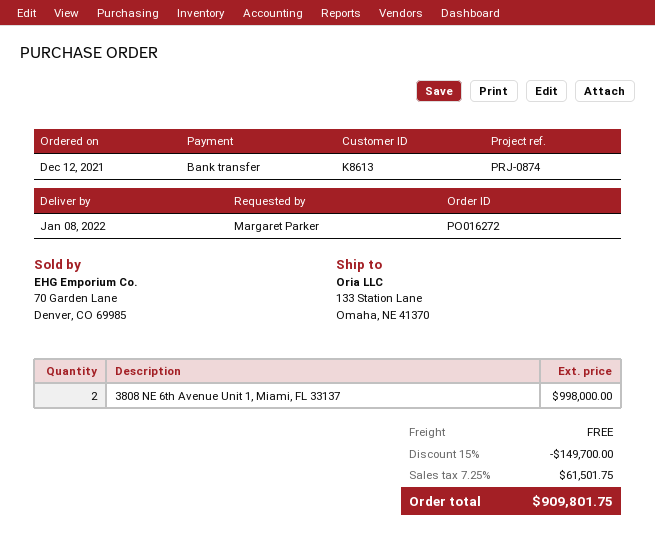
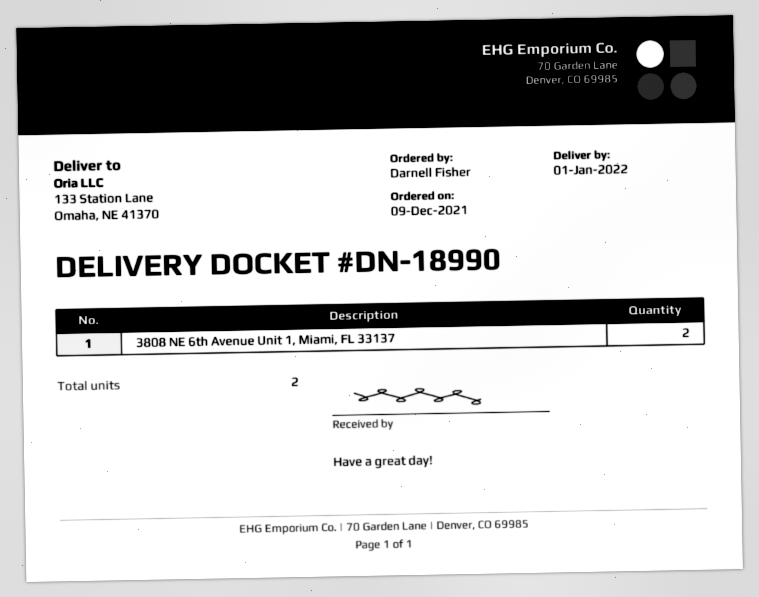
order date: 2021-12-12 -> 2021-12-09
delivery date: 2022-01-08 -> 2022-01-01
ordered by: Margaret Parker -> Darnell Fisher

